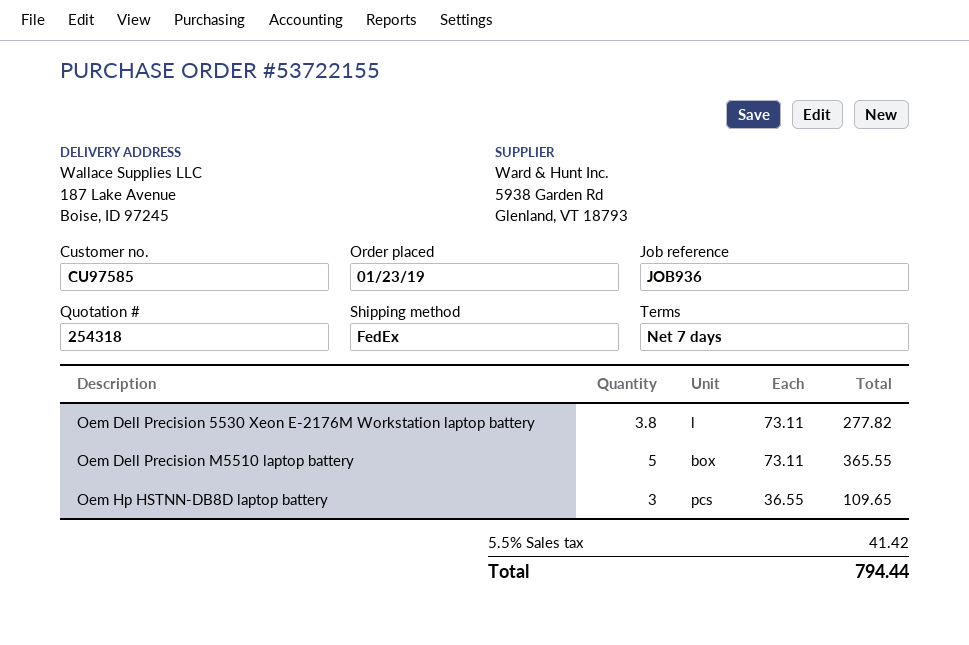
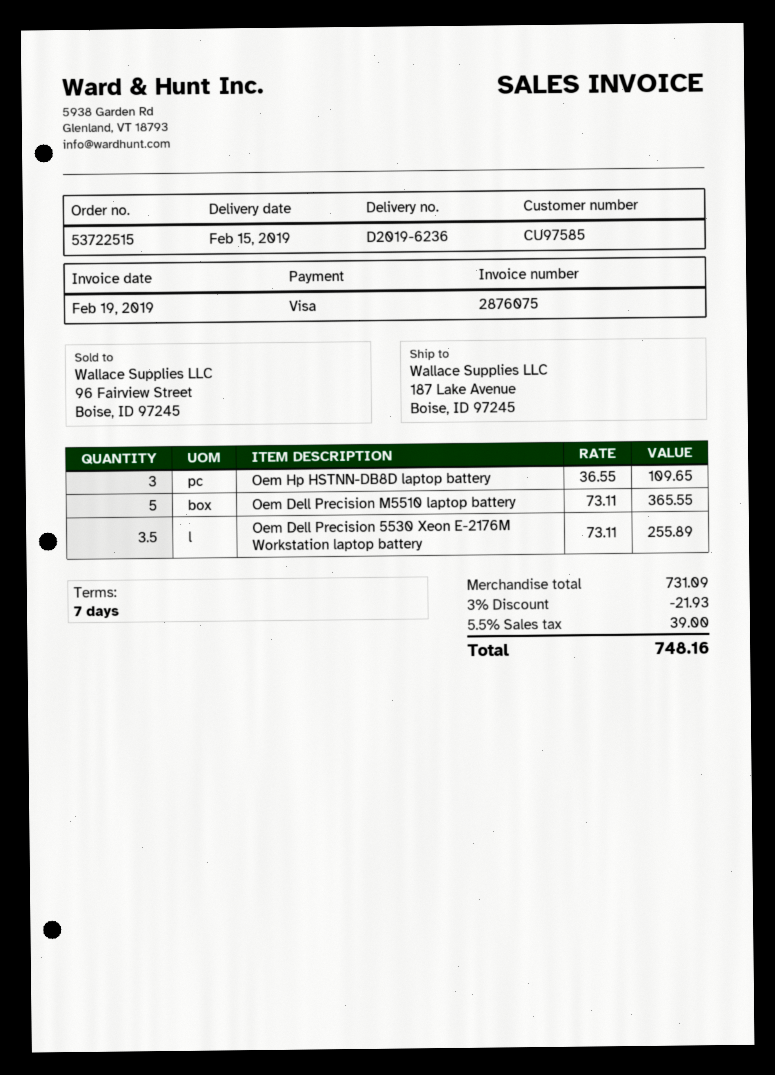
order number: 53722155 -> 53722515
Oem Dell Precision 5530 Xeon E-2176M Workstation laptop battery: 3.8 x 73.11 = 277.82 -> 3.5 x 73.11 = 255.89
discount: none -> 3% = 21.93
tax: 5.5% = 41.42 -> 5.5% = 39.00
total: 794.44 -> 748.16

